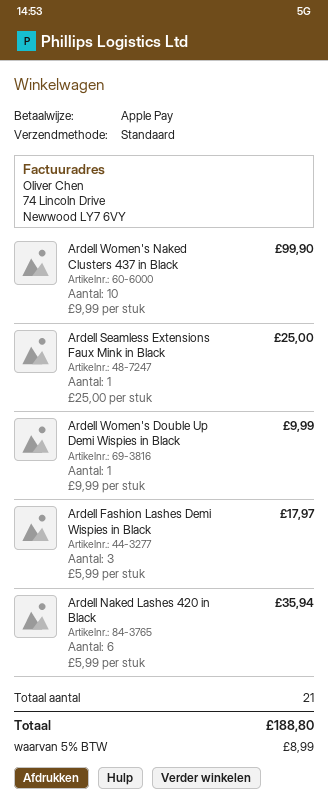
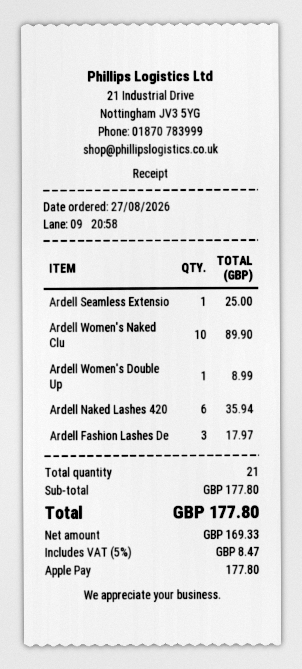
Ardell Women's Naked Clusters 437 in Black: 10 for 99.90 -> 10 for 89.90
Ardell Women's Double Up Demi Wispies in Black: 1 for 9.99 -> 1 for 8.99
tax: 5% = 8.99 -> 5% = 8.47
total: 188.80 -> 177.80

